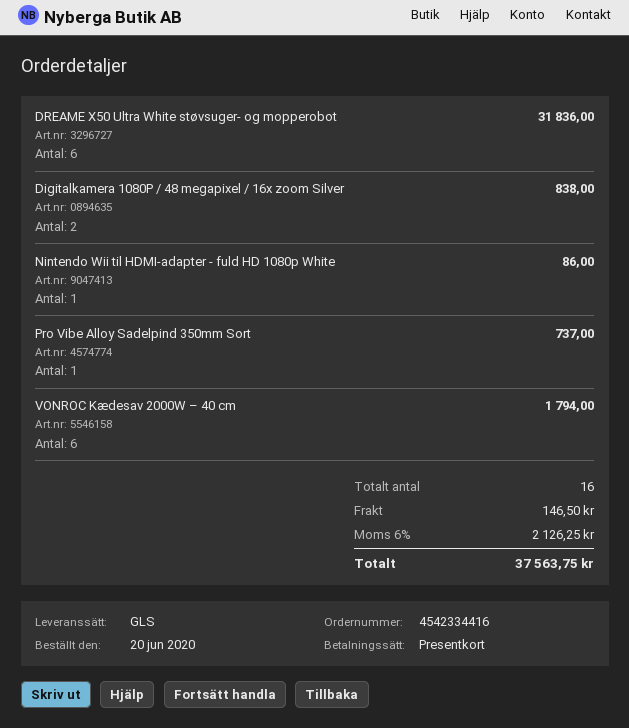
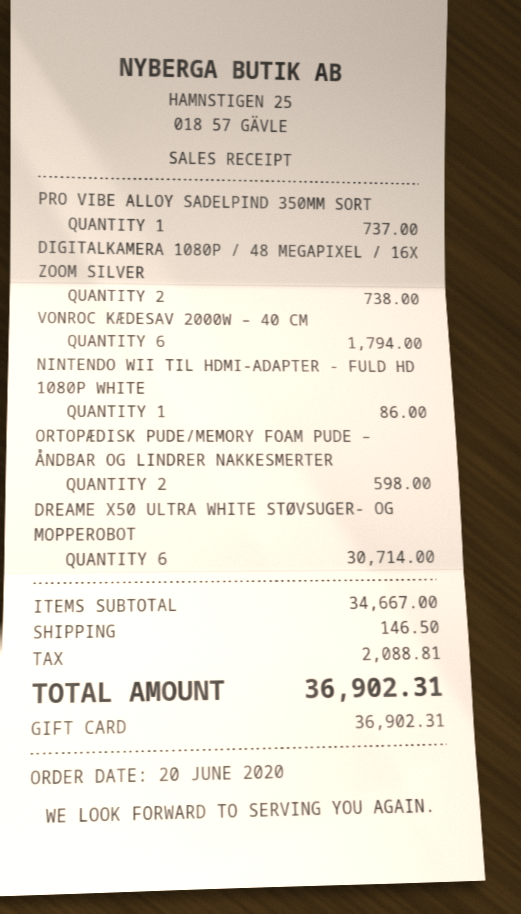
DREAME X50 Ultra White støvsuger- og mopperobot: 6 for 31836.00 -> 6 for 30714.00
Digitalkamera 1080P / 48 megapixel / 16x zoom Silver: 2 for 838.00 -> 2 for 738.00
ORTOPÆDISK PUDE/MEMORY FOAM PUDE – ÅNDBAR OG LINDRER NAKKESMERTER: none -> 2 for 598.00
tax: 2126.25 -> 2088.81
total: 37563.75 -> 36902.31

